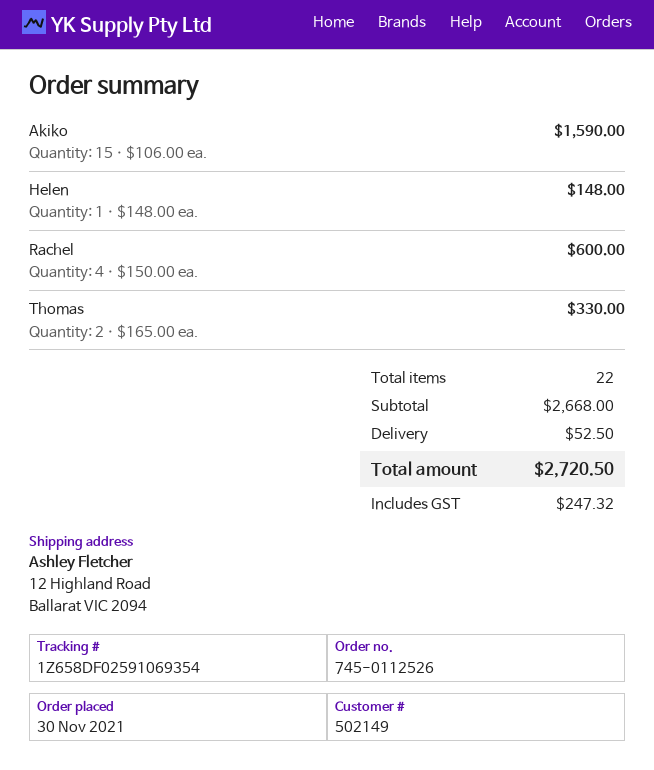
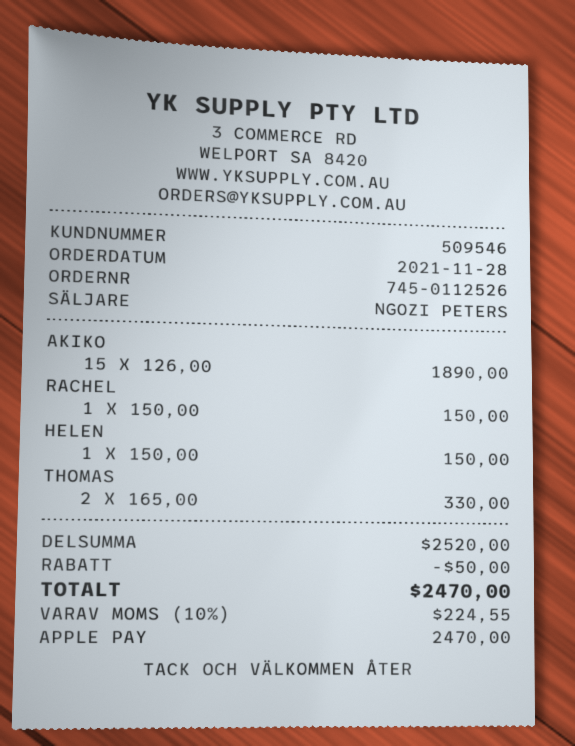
order date: 2021-11-30 -> 2021-11-28
customer number: 502149 -> 509546
Akiko: 15 x 106.00 = 1590.00 -> 15 x 126.00 = 1890.00
Helen: 1 x 148.00 = 148.00 -> 1 x 150.00 = 150.00
Rachel: 4 x 150.00 = 600.00 -> 1 x 150.00 = 150.00
subtotal: 2668.00 -> 2520.00
discount: none -> 50.00
shipping: 52.50 -> none
tax: 247.32 -> 224.55
total: 2720.50 -> 2470.00

